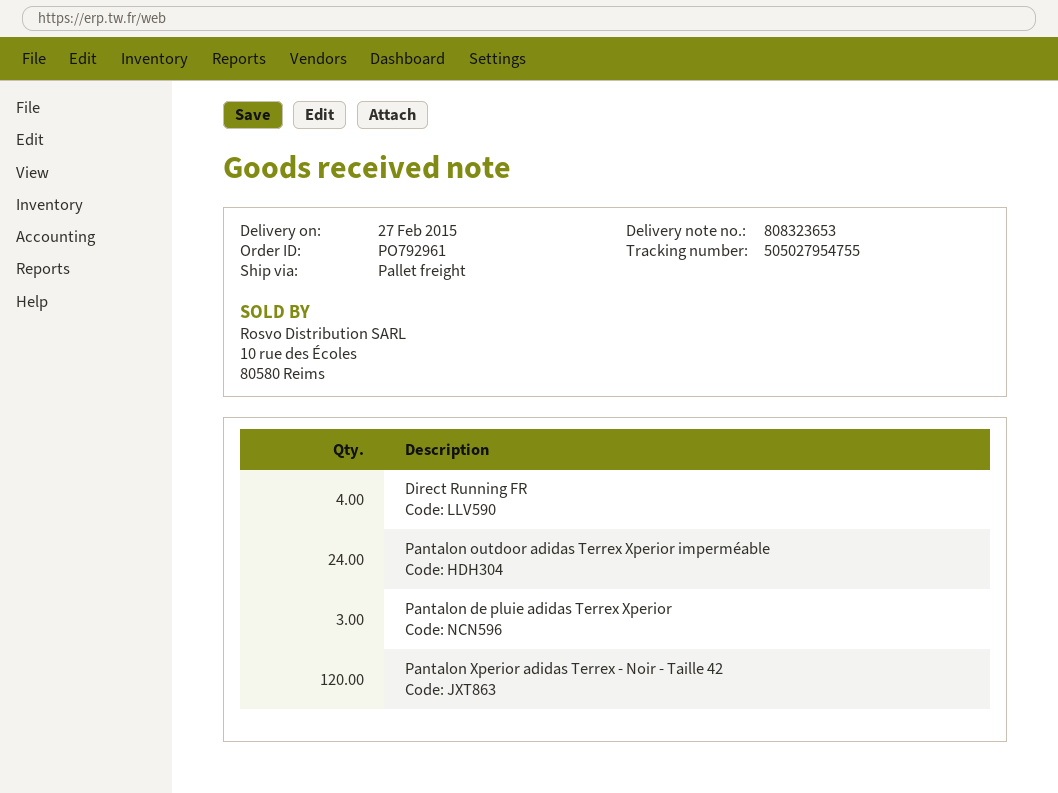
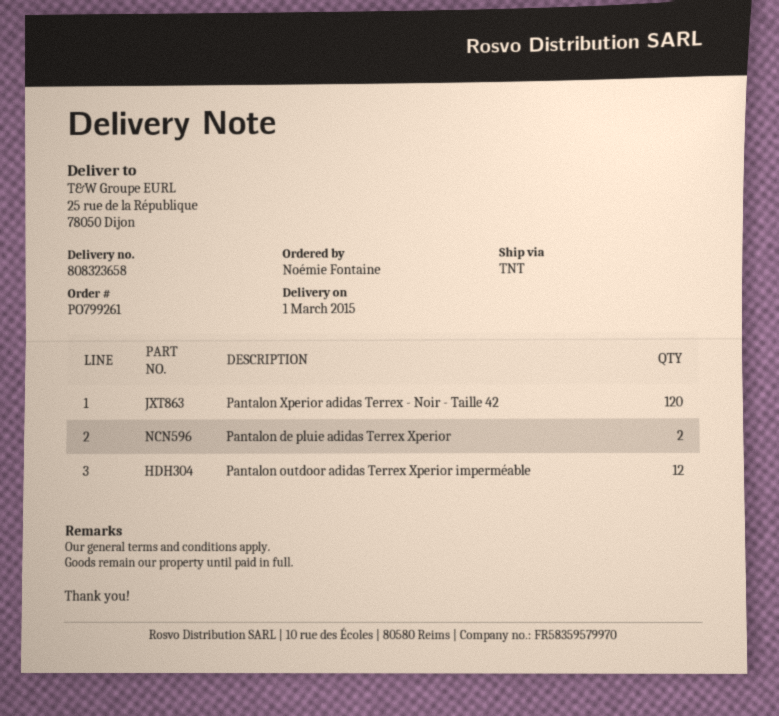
order number: PO792961 -> PO799261
delivery note number: 808323653 -> 808323658
delivery date: 2015-02-27 -> 2015-03-01
shipping method: pallet freight -> TNT
Direct Running FR: 4 -> none
Pantalon outdoor adidas Terrex Xperior imperméable: 24 -> 12
Pantalon de pluie adidas Terrex Xperior: 3 -> 2

